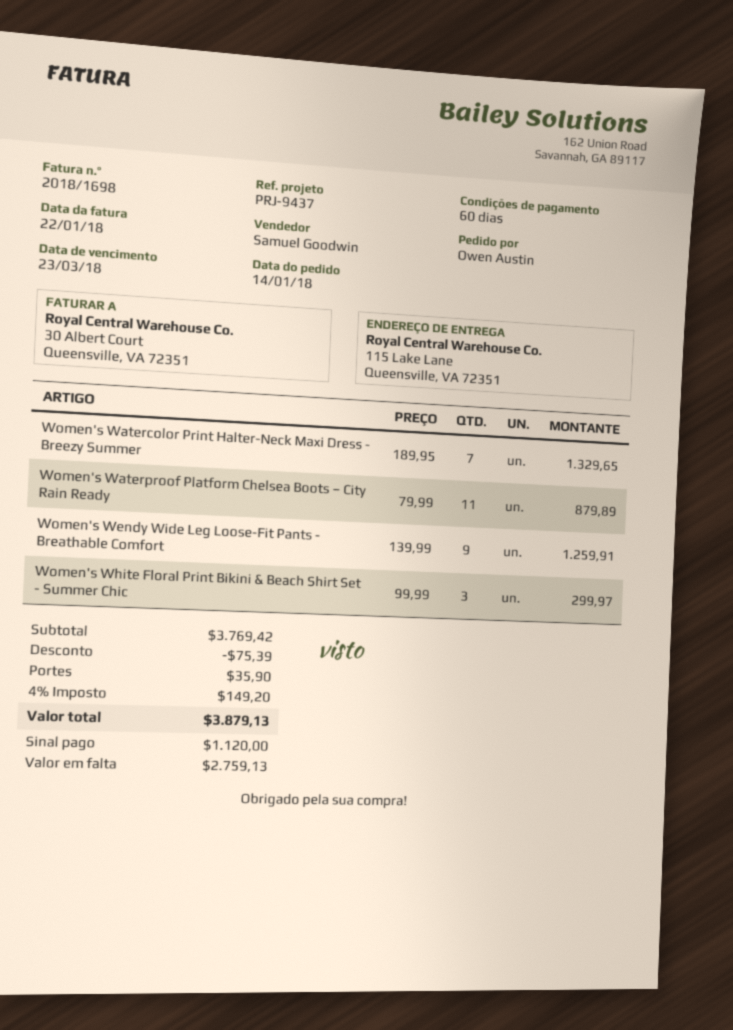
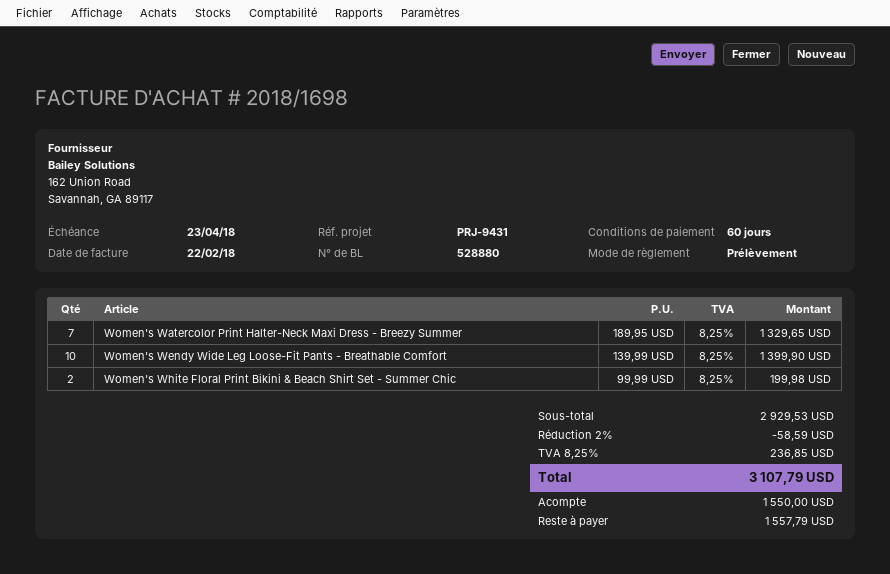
invoice date: 2018-01-22 -> 2018-02-22
due date: 2018-03-23 -> 2018-04-23
reference: PRJ-9437 -> PRJ-9431
Women's Waterproof Platform Chelsea Boots – City Rain Ready: 11 x 79.99 = 879.89 -> none
Women's Wendy Wide Leg Loose-Fit Pants - Breathable Comfort: 9 x 139.99 = 1259.91 -> 10 x 139.99 = 1399.90
Women's White Floral Print Bikini & Beach Shirt Set - Summer Chic: 3 x 99.99 = 299.97 -> 2 x 99.99 = 199.98
subtotal: 3769.42 -> 2929.53
discount: 75.39 -> 58.59
shipping: 35.90 -> none
tax: 4% = 149.20 -> 8.25% = 236.85
total: 3879.13 -> 3107.79
deposit: 1120.00 -> 1550.00
balance: 2759.13 -> 1557.79

